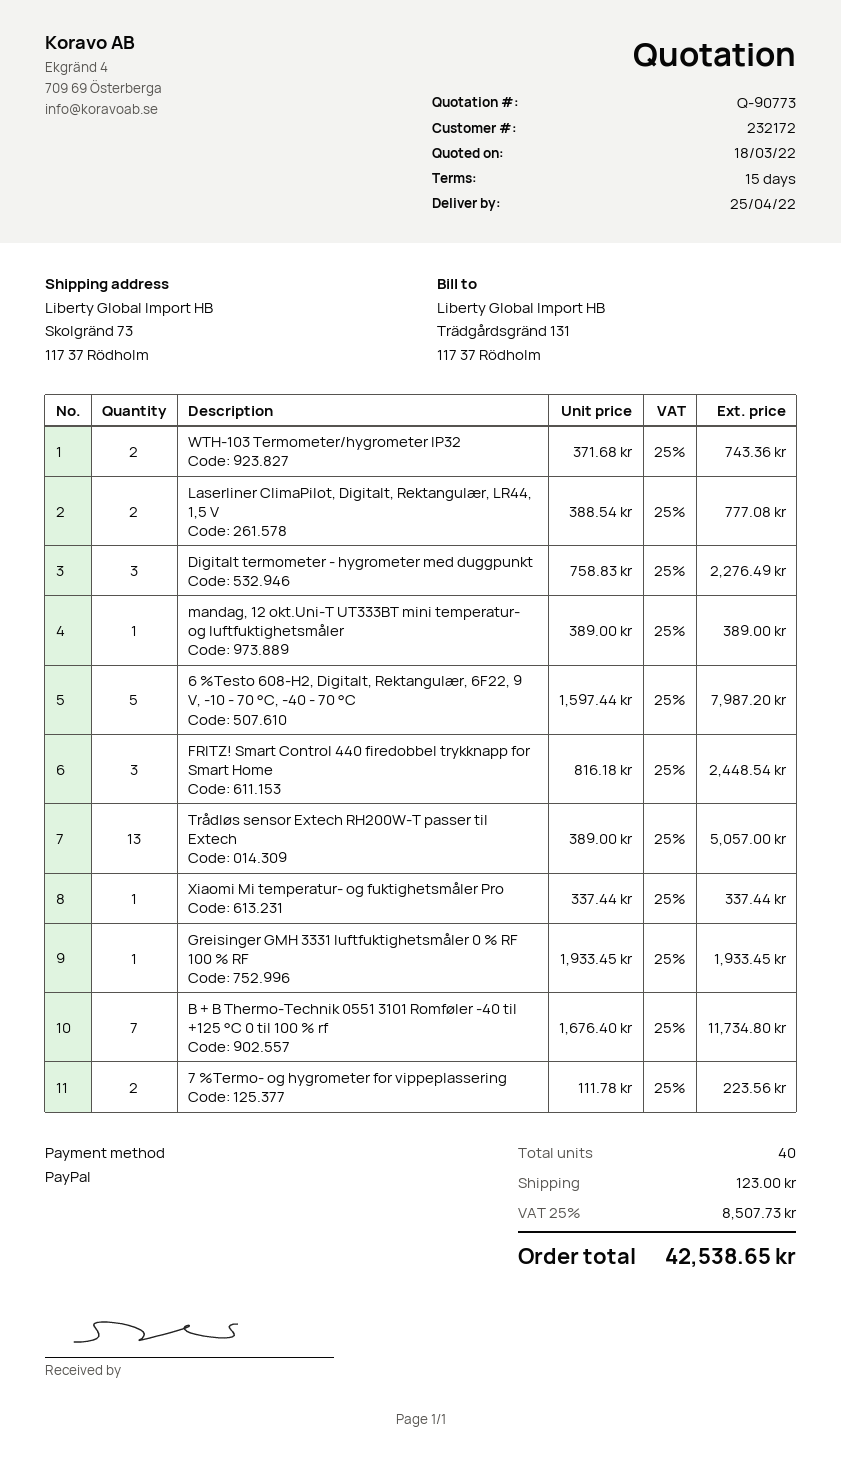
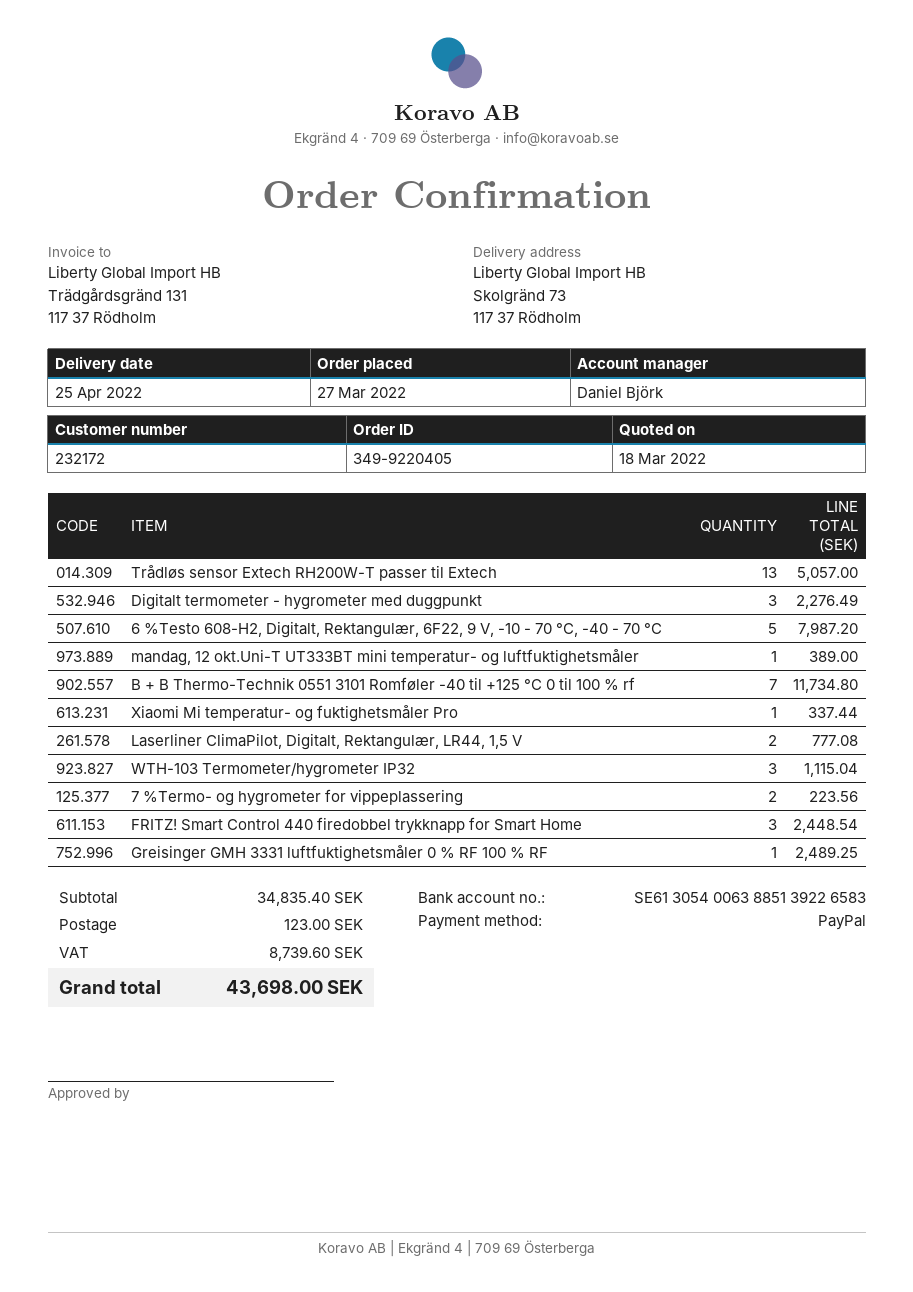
WTH-103 Termometer/hygrometer IP32: 2 for 743.36 -> 3 for 1115.04
Greisinger GMH 3331 luftfuktighetsmåler 0 % RF 100 % RF: 1 for 1933.45 -> 1 for 2489.25
tax: 8507.73 -> 8739.60
total: 42538.65 -> 43698.00

